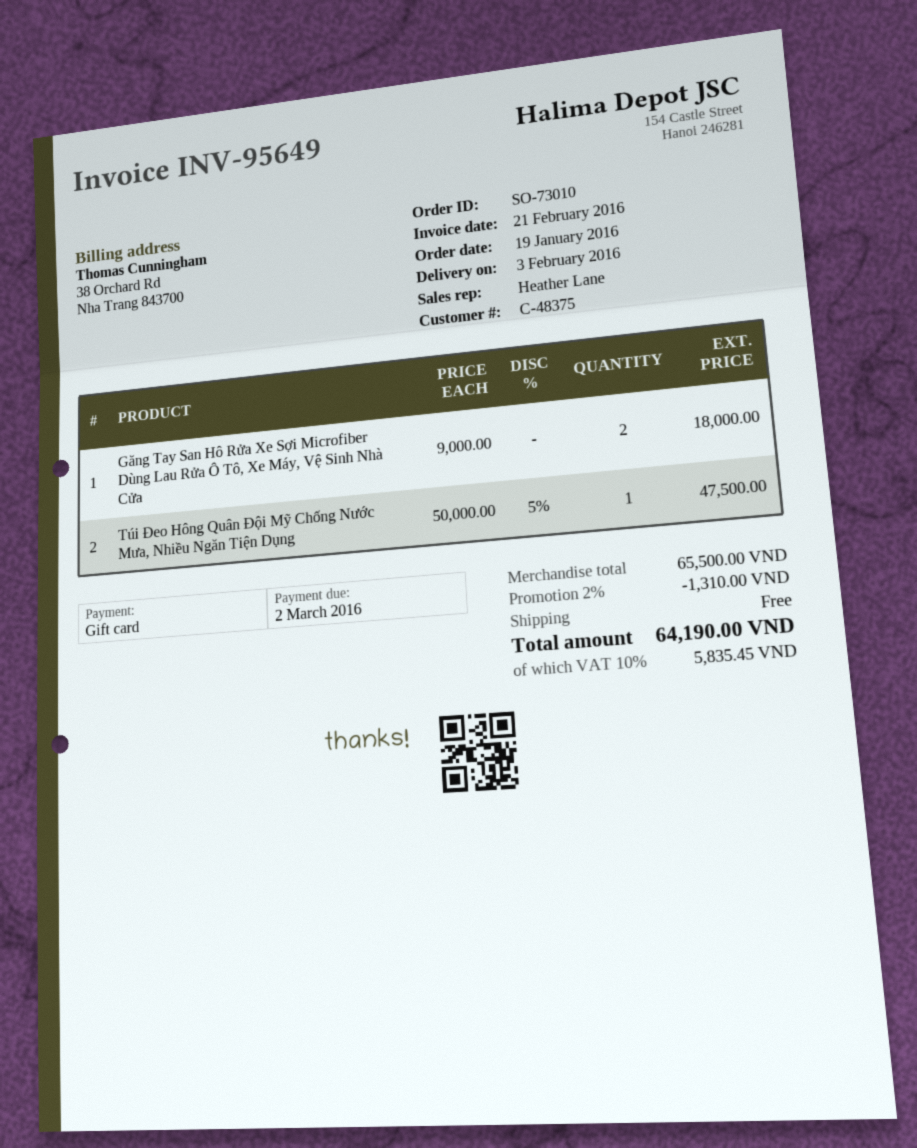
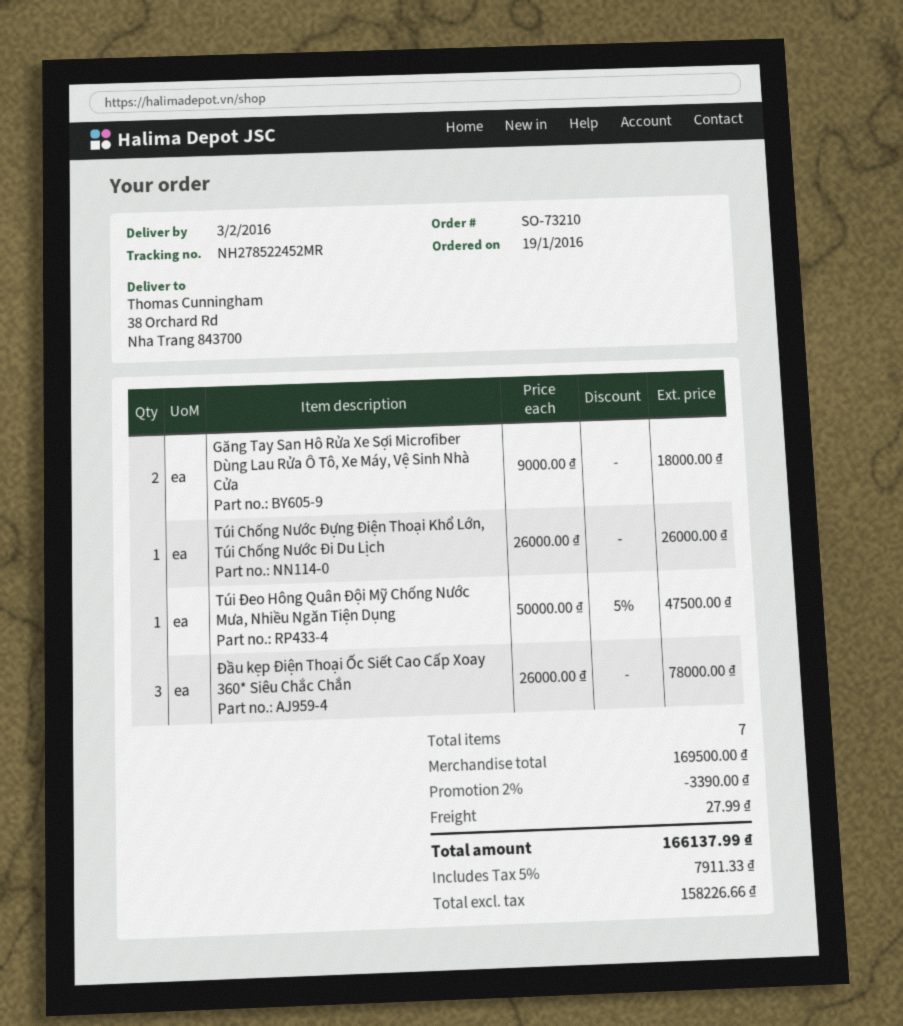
order number: SO-73010 -> SO-73210
Túi Chống Nước Đựng Điện Thoại Khổ Lớn, Túi Chống Nước Đi Du Lịch: none -> 1 x 26000.00 = 26000.00
Đầu kẹp Điện Thoại Ốc Siết Cao Cấp Xoay 360* Siêu Chắc Chắn: none -> 3 x 26000.00 = 78000.00
subtotal: 65500.00 -> 169500.00
discount: 2% = 1310.00 -> 2% = 3390.00
shipping: 0.00 -> 27.99
tax: 10% = 5835.45 -> 5% = 7911.33
total: 64190.00 -> 166137.99

